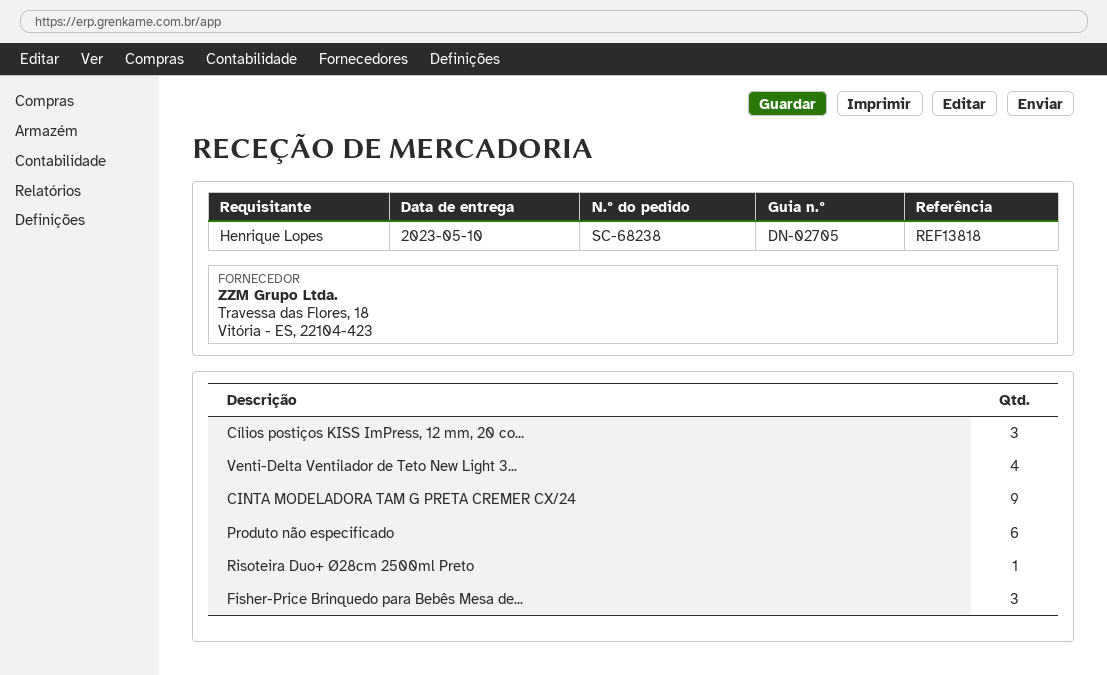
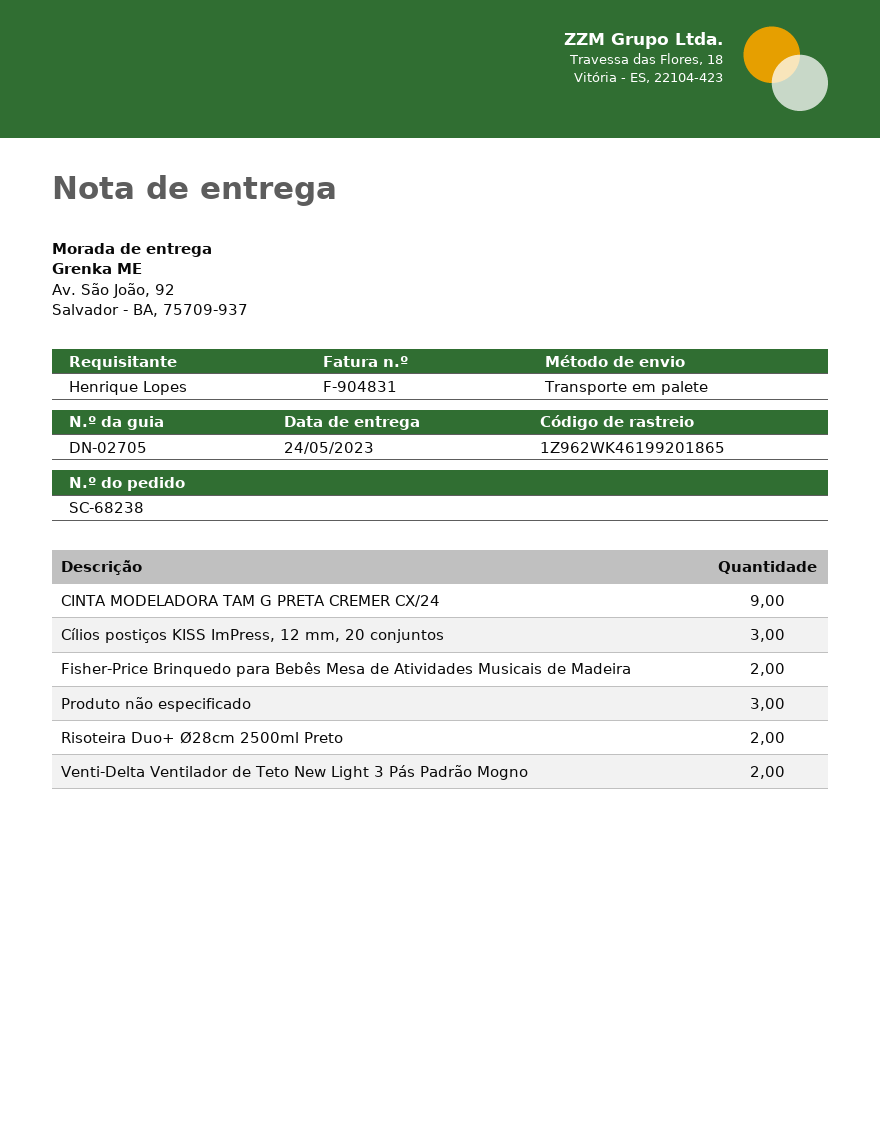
delivery date: 2023-05-10 -> 2023-05-24
Venti-Delta Ventilador de Teto New Light 3...: 4 -> 2
Produto não especificado: 6 -> 3
Risoteira Duo+ Ø28cm 2500ml Preto: 1 -> 2
Fisher-Price Brinquedo para Bebês Mesa de...: 3 -> 2

